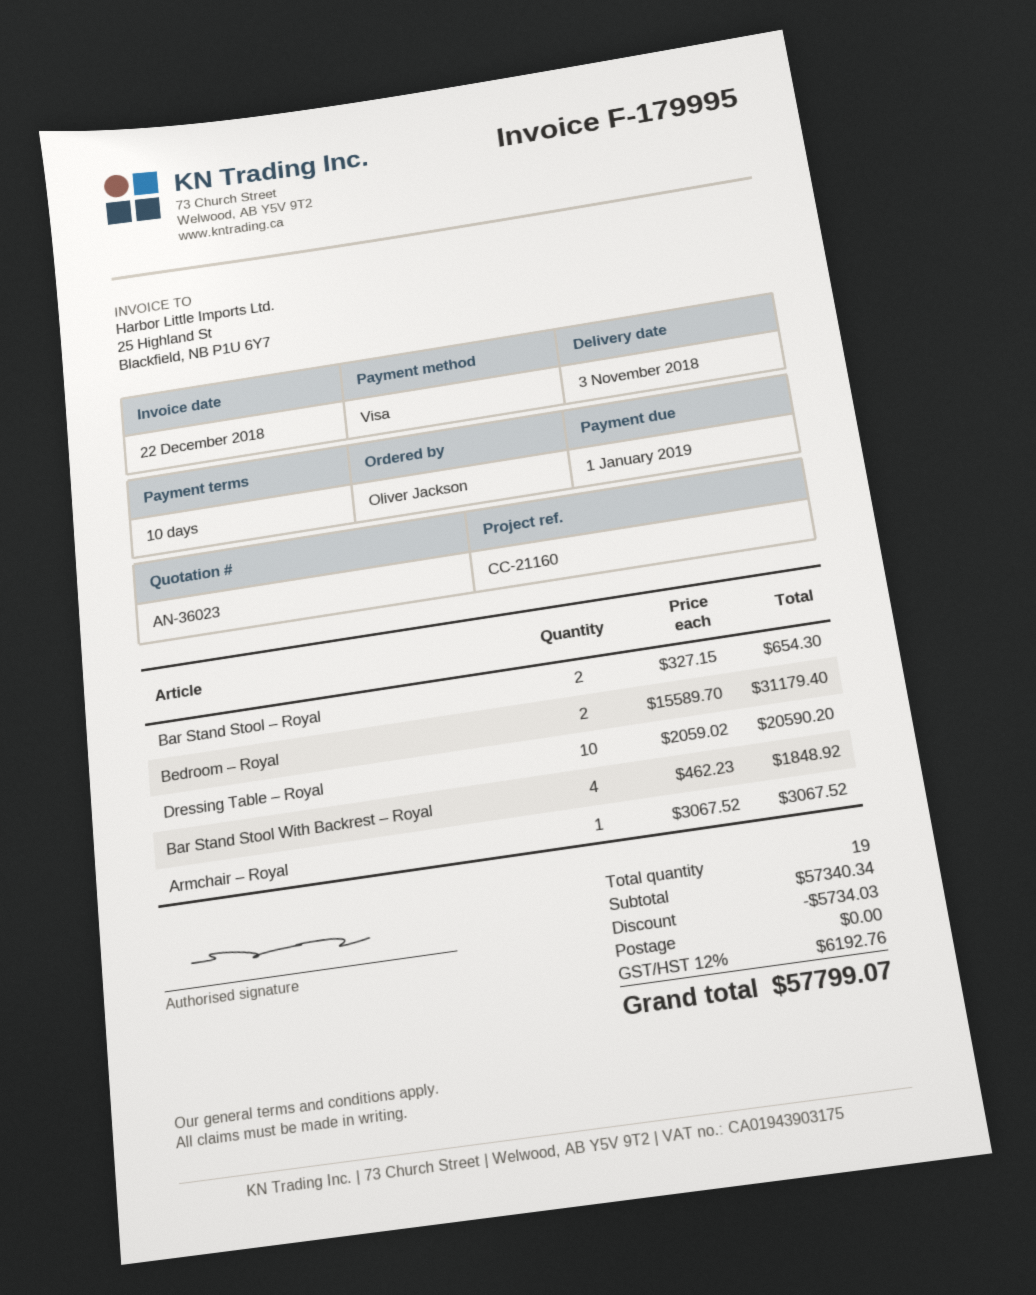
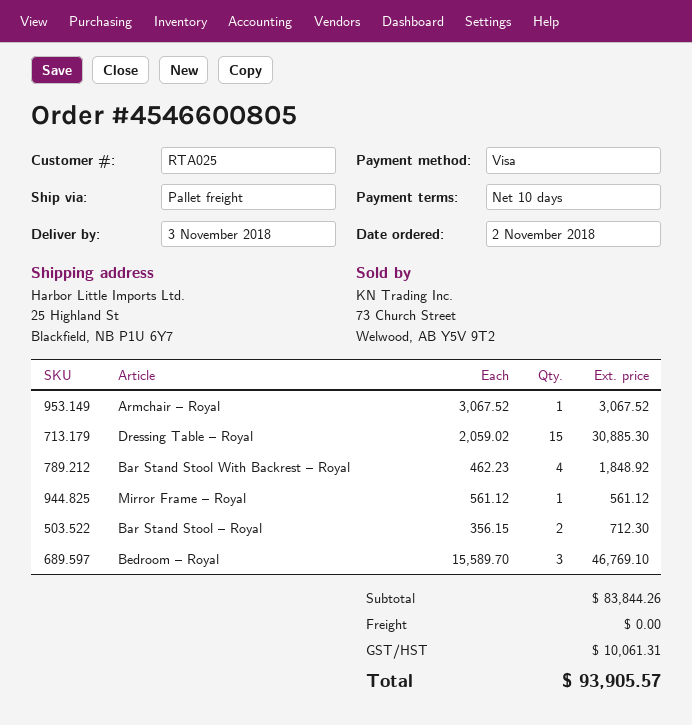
Bar Stand Stool – Royal: 2 x 327.15 = 654.30 -> 2 x 356.15 = 712.30
Bedroom – Royal: 2 x 15589.70 = 31179.40 -> 3 x 15589.70 = 46769.10
Dressing Table – Royal: 10 x 2059.02 = 20590.20 -> 15 x 2059.02 = 30885.30
Mirror Frame – Royal: none -> 1 x 561.12 = 561.12
subtotal: 57340.34 -> 83844.26
discount: 5734.03 -> none
tax: 6192.76 -> 10061.31
total: 57799.07 -> 93905.57

